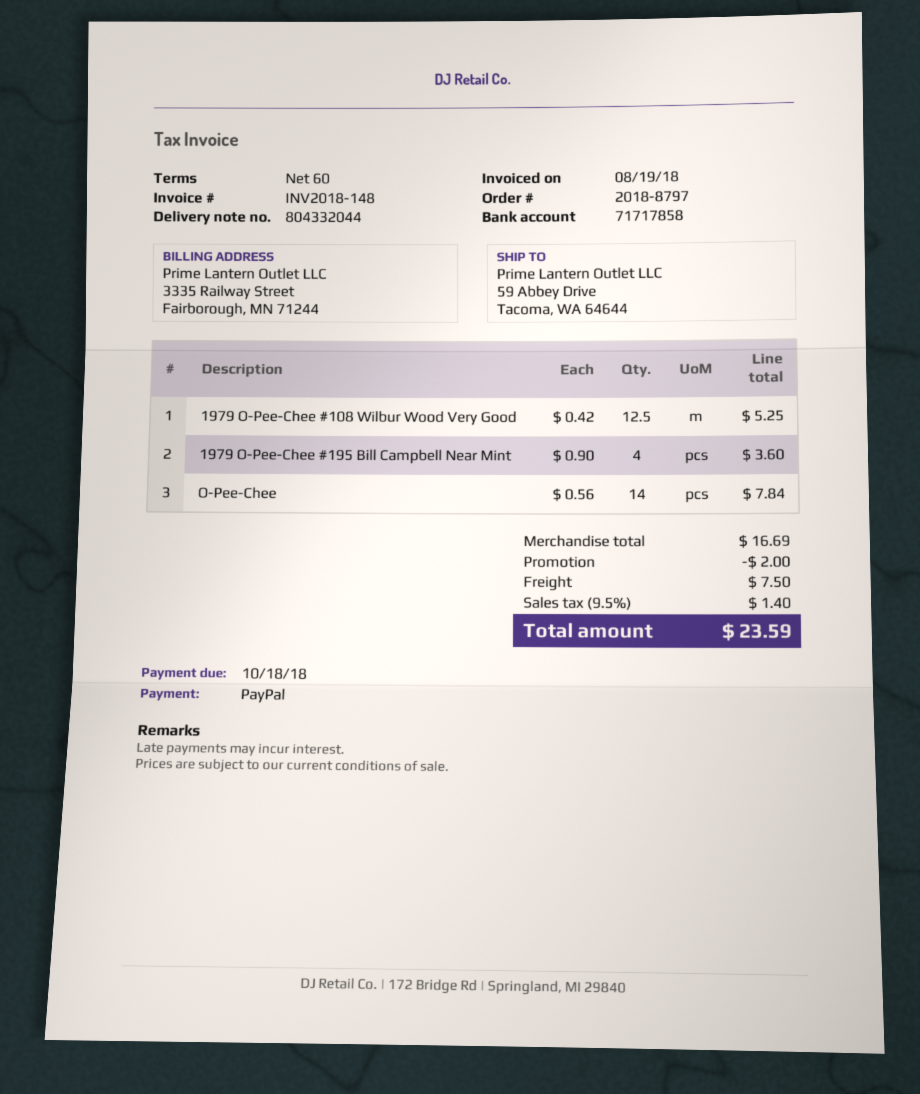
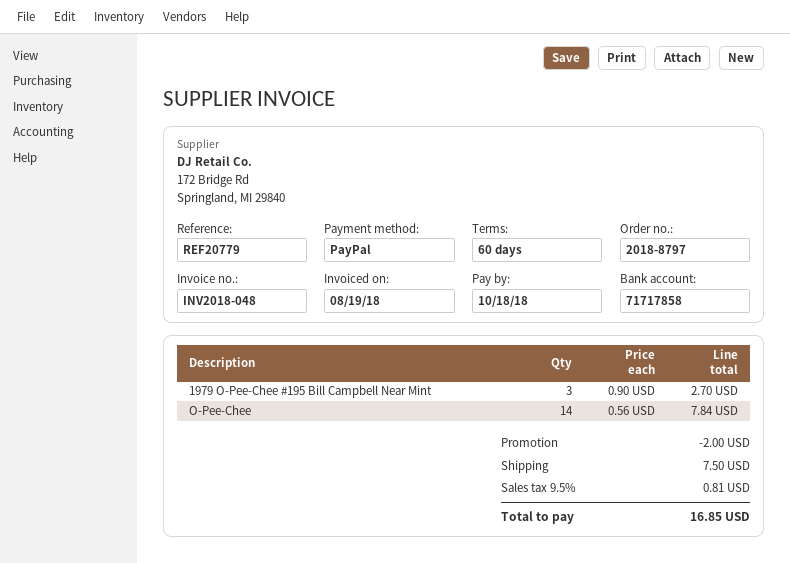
invoice number: INV2018-148 -> INV2018-048
1979 O-Pee-Chee #108 Wilbur Wood Very Good: 12.5 x 0.42 = 5.25 -> none
1979 O-Pee-Chee #195 Bill Campbell Near Mint: 4 x 0.90 = 3.60 -> 3 x 0.90 = 2.70
tax: 9.5% = 1.40 -> 9.5% = 0.81
total: 23.59 -> 16.85

